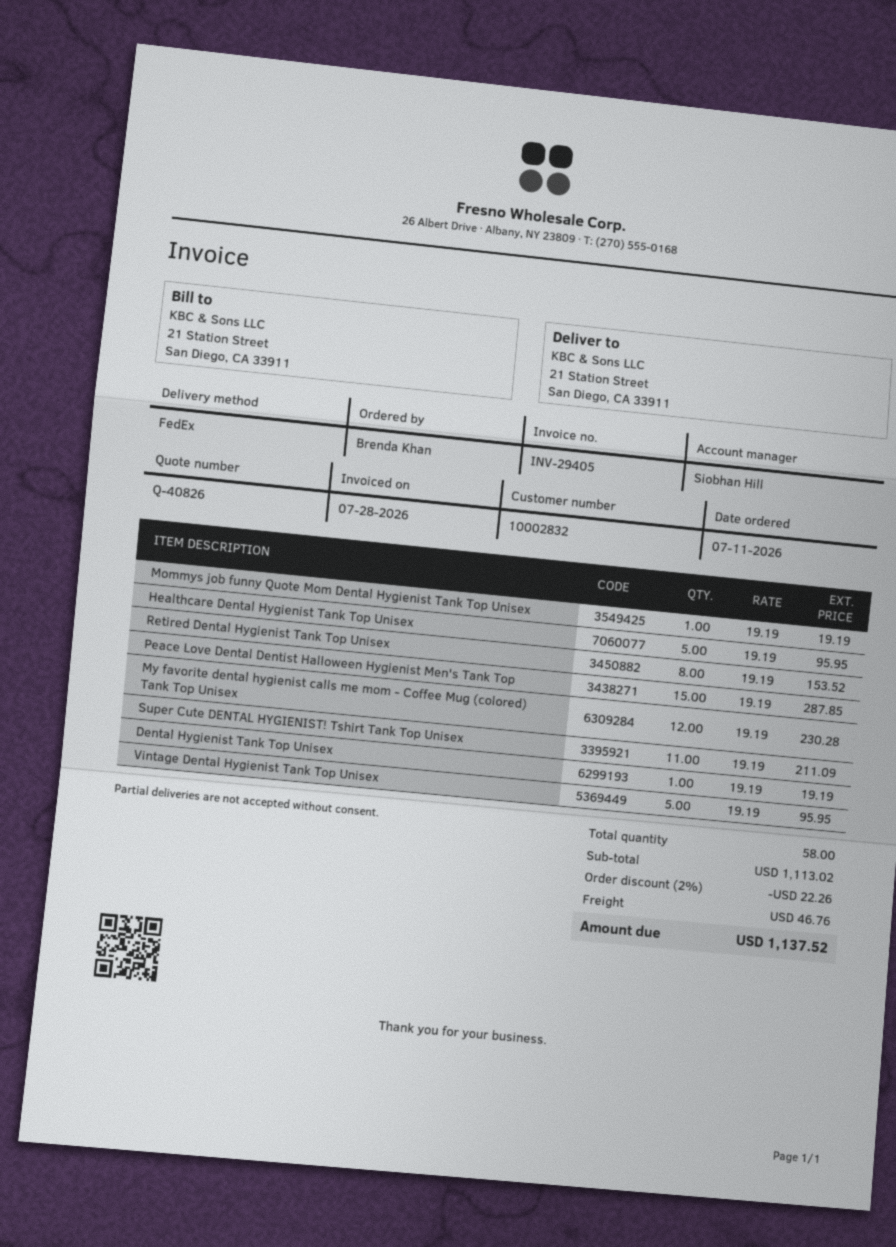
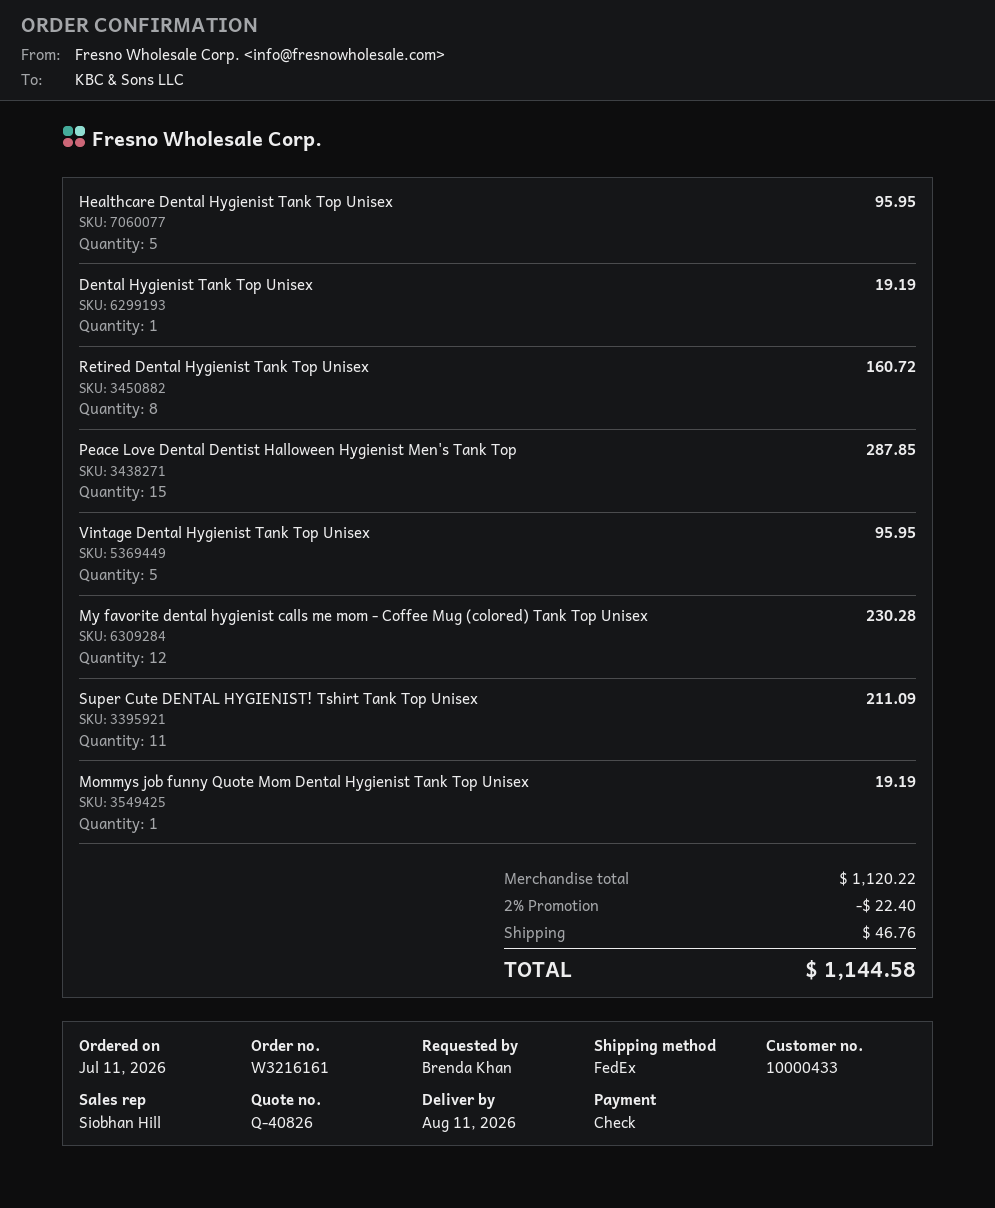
customer number: 10002832 -> 10000433
Retired Dental Hygienist Tank Top Unisex: 8 for 153.52 -> 8 for 160.72
subtotal: 1113.02 -> 1120.22
discount: 2% = 22.26 -> 2% = 22.40
total: 1137.52 -> 1144.58

